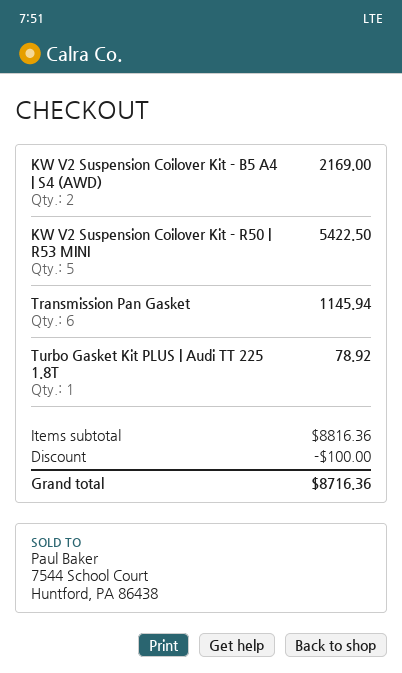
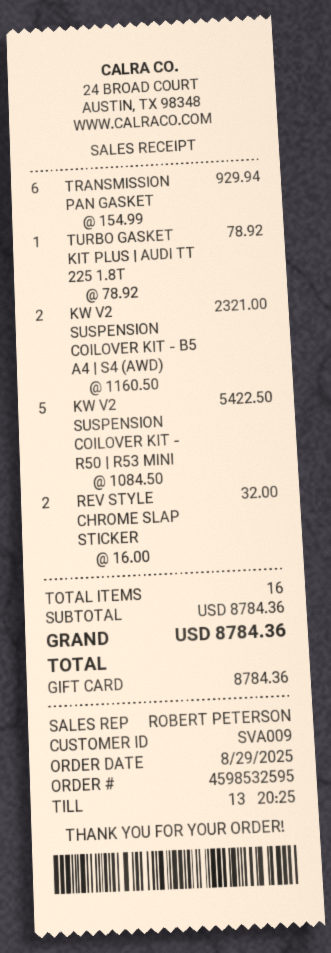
KW V2 Suspension Coilover Kit - B5 A4 | S4 (AWD): 2 for 2169.00 -> 2 for 2321.00
Transmission Pan Gasket: 6 for 1145.94 -> 6 for 929.94
REV STYLE CHROME SLAP STICKER: none -> 2 for 32.00
subtotal: 8816.36 -> 8784.36
discount: 100.00 -> none
total: 8716.36 -> 8784.36

